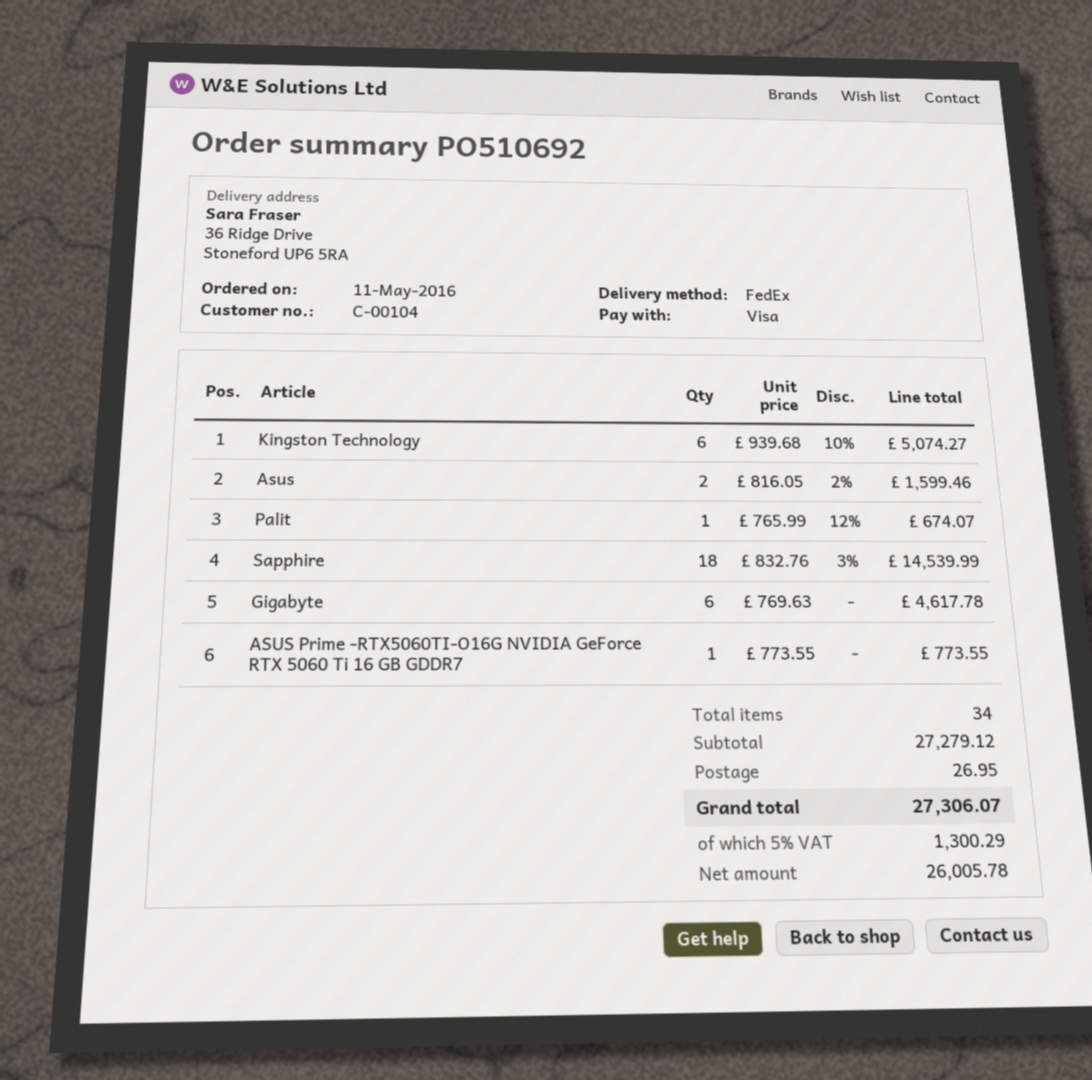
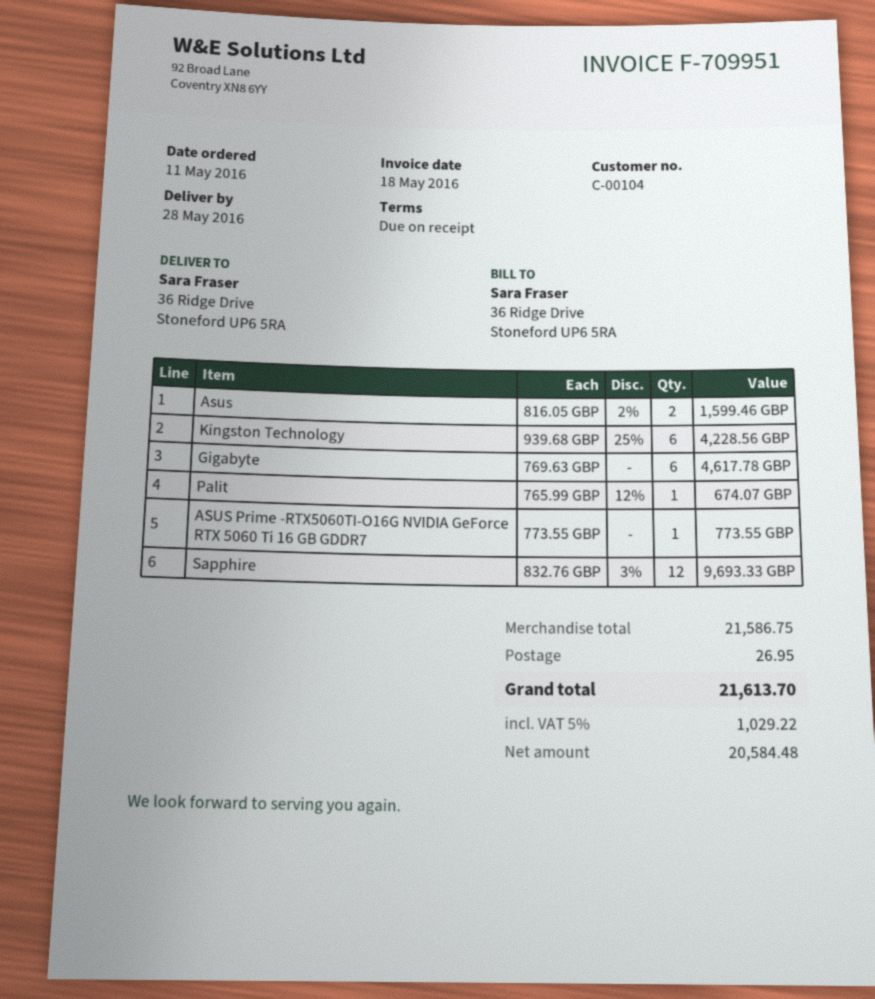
Kingston Technology: 6 x 939.68 - 10% = 5074.27 -> 6 x 939.68 - 25% = 4228.56
Sapphire: 18 x 832.76 - 3% = 14539.99 -> 12 x 832.76 - 3% = 9693.33
subtotal: 27279.12 -> 21586.75
net: 26005.78 -> 20584.48
tax: 5% = 1300.29 -> 5% = 1029.22
total: 27306.07 -> 21613.70

